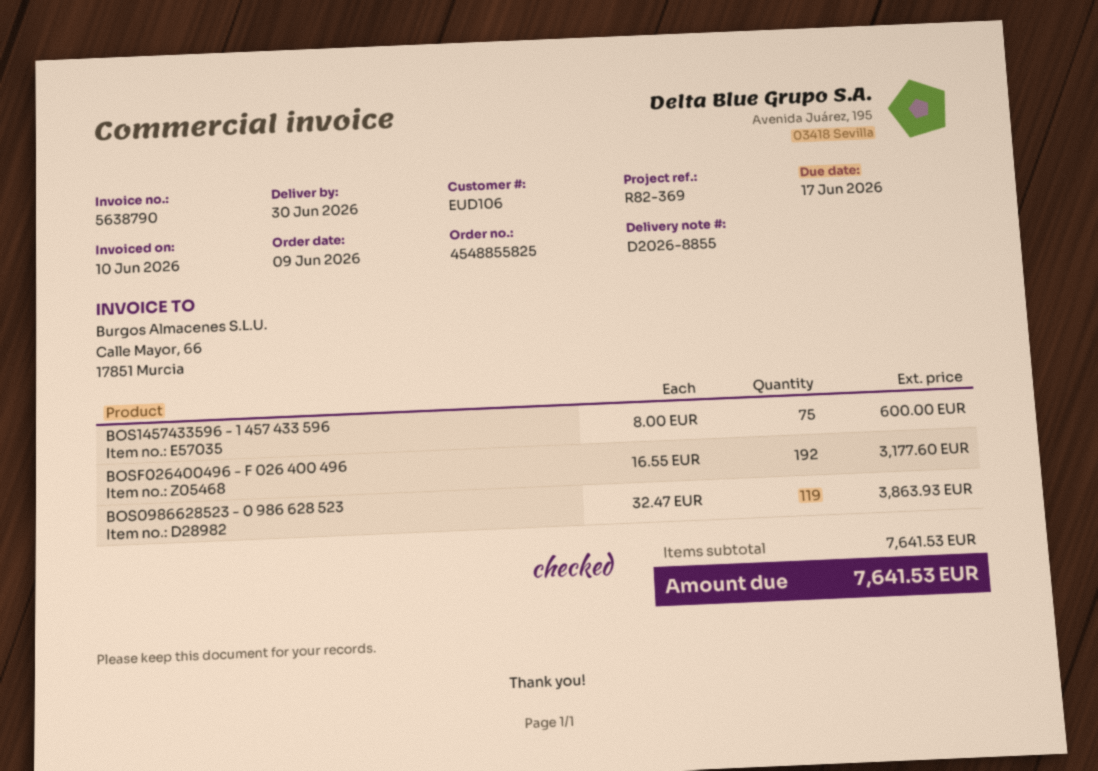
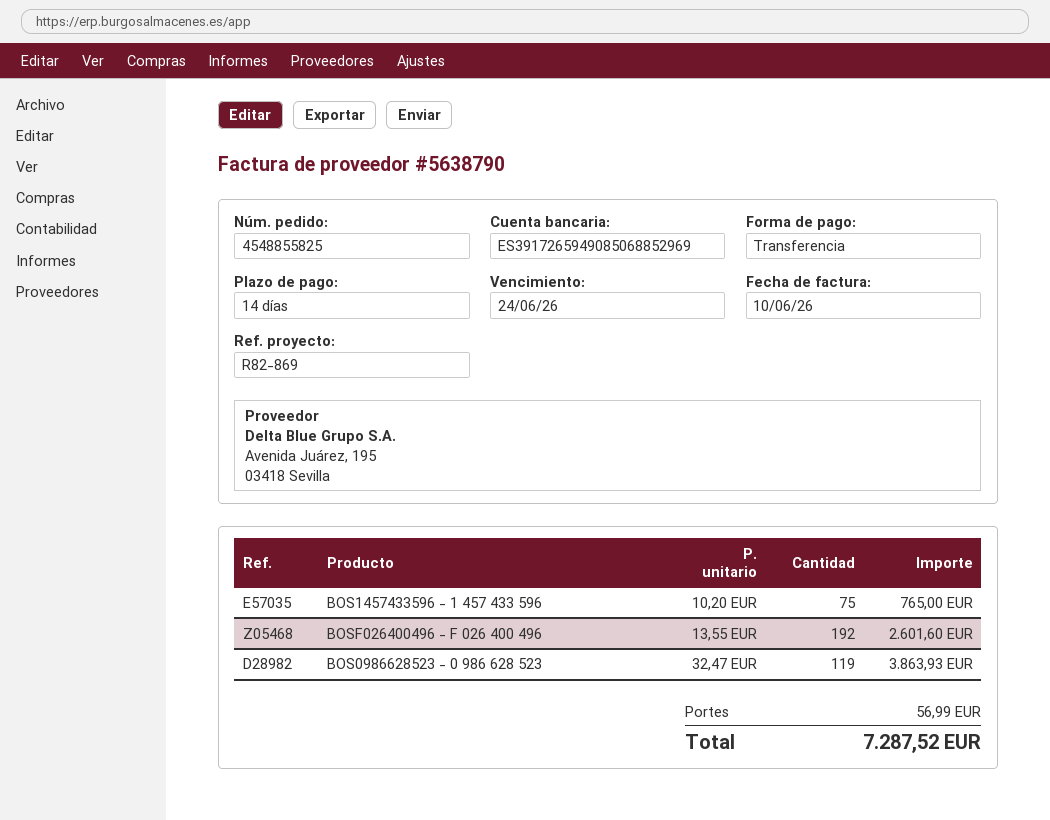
due date: 2026-06-17 -> 2026-06-24
reference: R82-369 -> R82-869
BOS1457433596 - 1 457 433 596: 75 x 8.00 = 600.00 -> 75 x 10.20 = 765.00
BOSF026400496 - F 026 400 496: 192 x 16.55 = 3177.60 -> 192 x 13.55 = 2601.60
shipping: none -> 56.99
total: 7641.53 -> 7287.52

